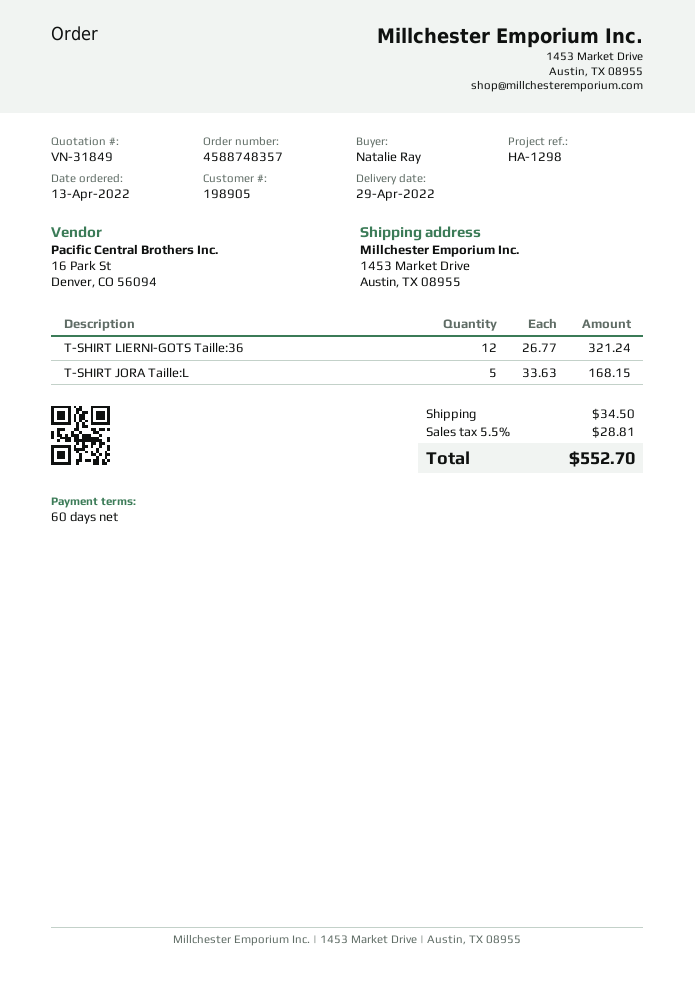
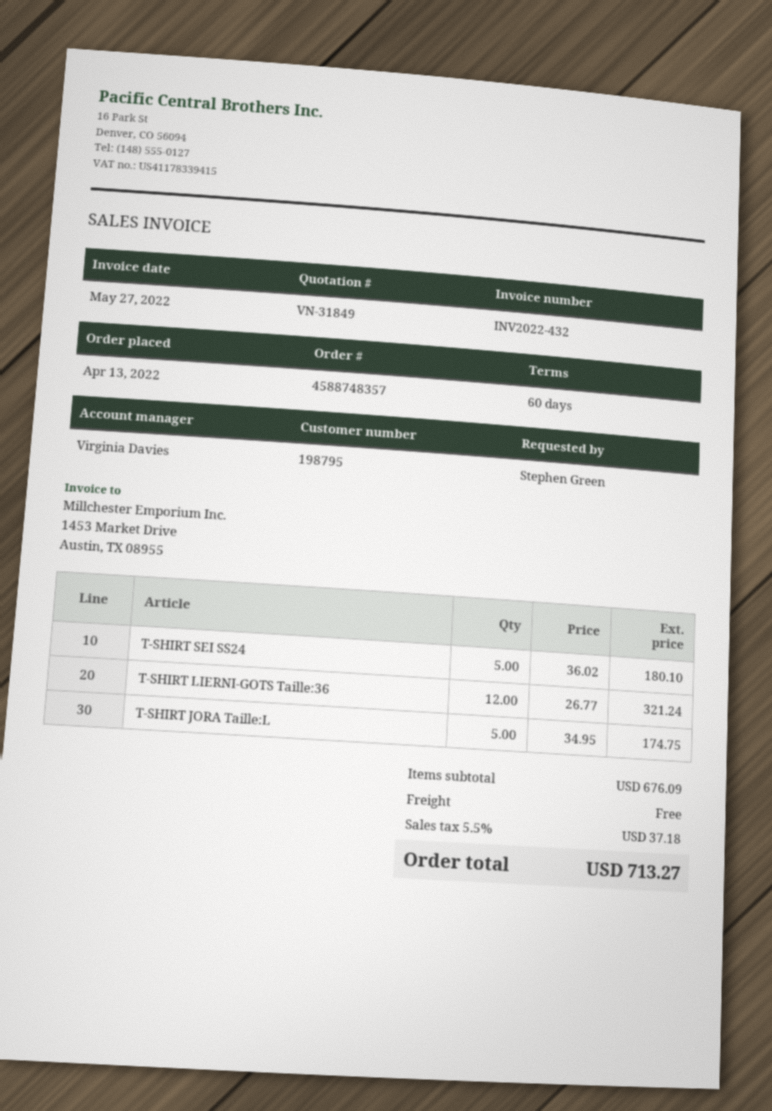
customer number: 198905 -> 198795
ordered by: Natalie Ray -> Stephen Green
T-SHIRT JORA Taille:L: 5 x 33.63 = 168.15 -> 5 x 34.95 = 174.75
T-SHIRT SEI SS24: none -> 5 x 36.02 = 180.10
shipping: 34.50 -> 0.00
tax: 5.5% = 28.81 -> 5.5% = 37.18
total: 552.70 -> 713.27

